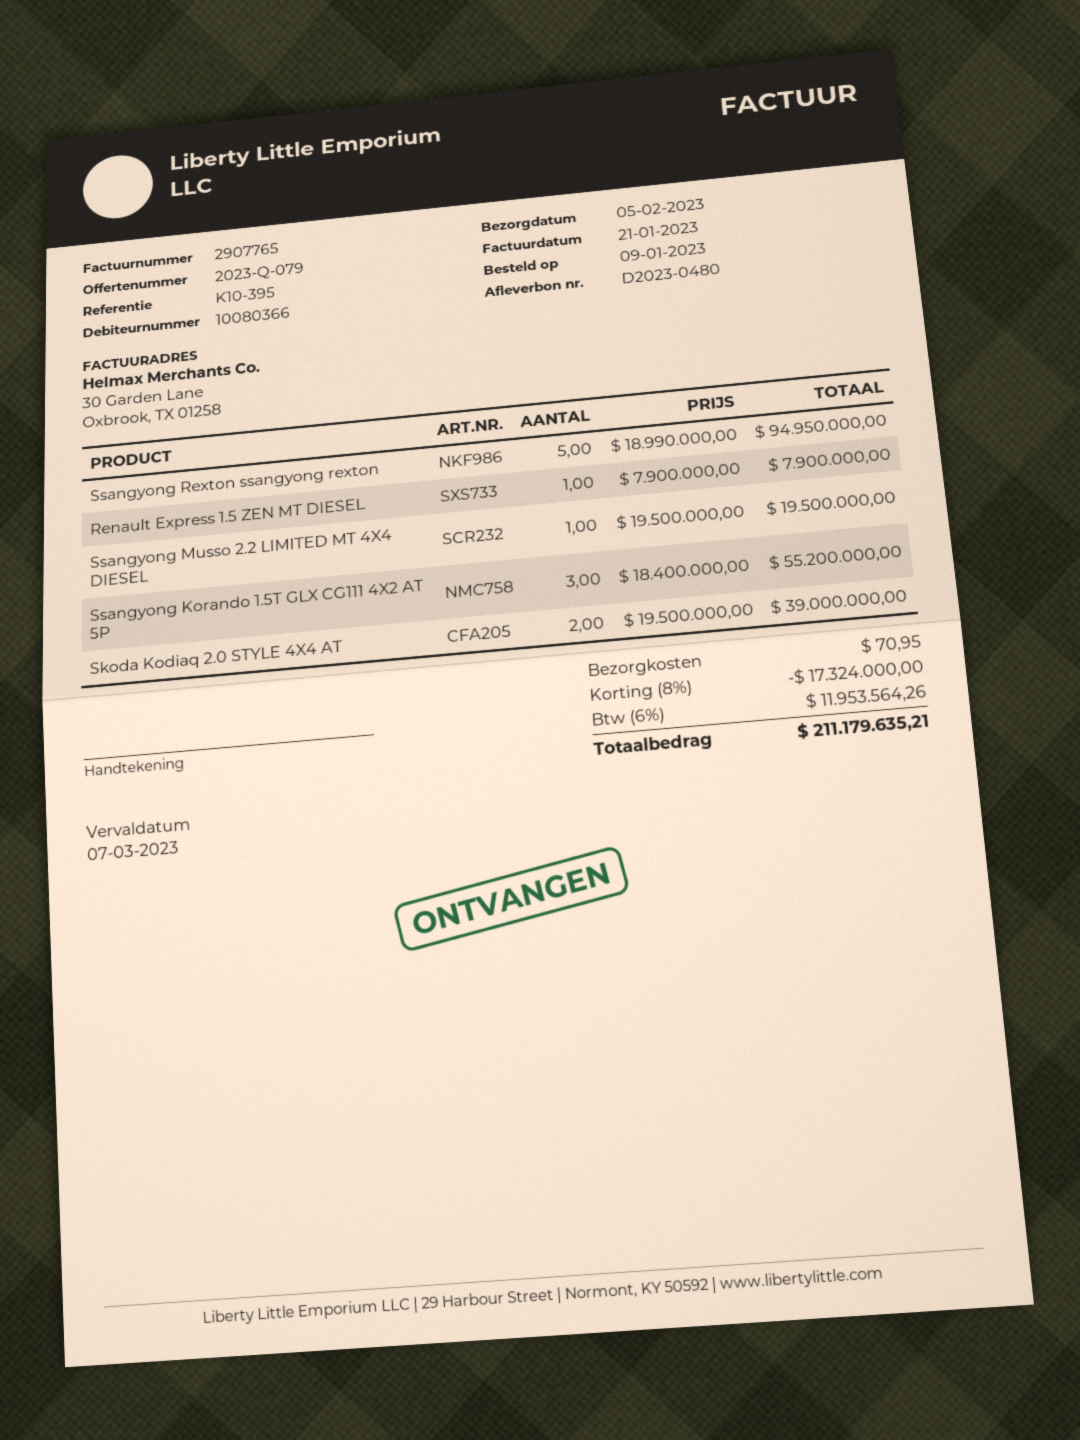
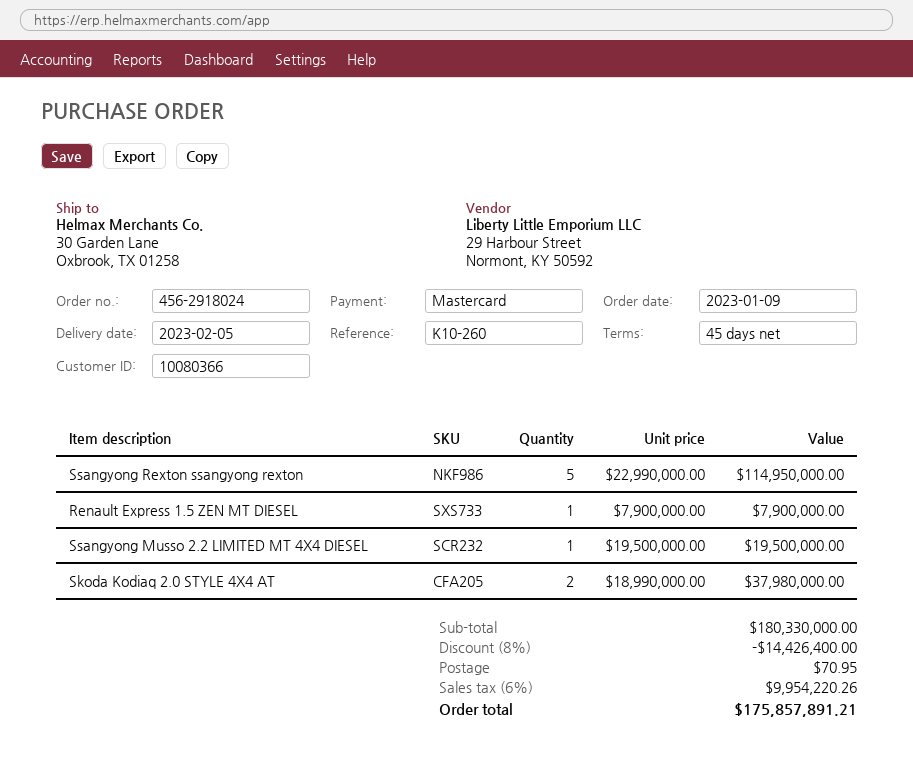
reference: K10-395 -> K10-260
Ssangyong Rexton ssangyong rexton: 5 x 18990000.00 = 94950000.00 -> 5 x 22990000.00 = 114950000.00
Ssangyong Korando 1.5T GLX CG111 4X2 AT 5P: 3 x 18400000.00 = 55200000.00 -> none
Skoda Kodiaq 2.0 STYLE 4X4 AT: 2 x 19500000.00 = 39000000.00 -> 2 x 18990000.00 = 37980000.00
discount: 8% = 17324000.00 -> 8% = 14426400.00
tax: 6% = 11953564.26 -> 6% = 9954220.26
total: 211179635.21 -> 175857891.21

